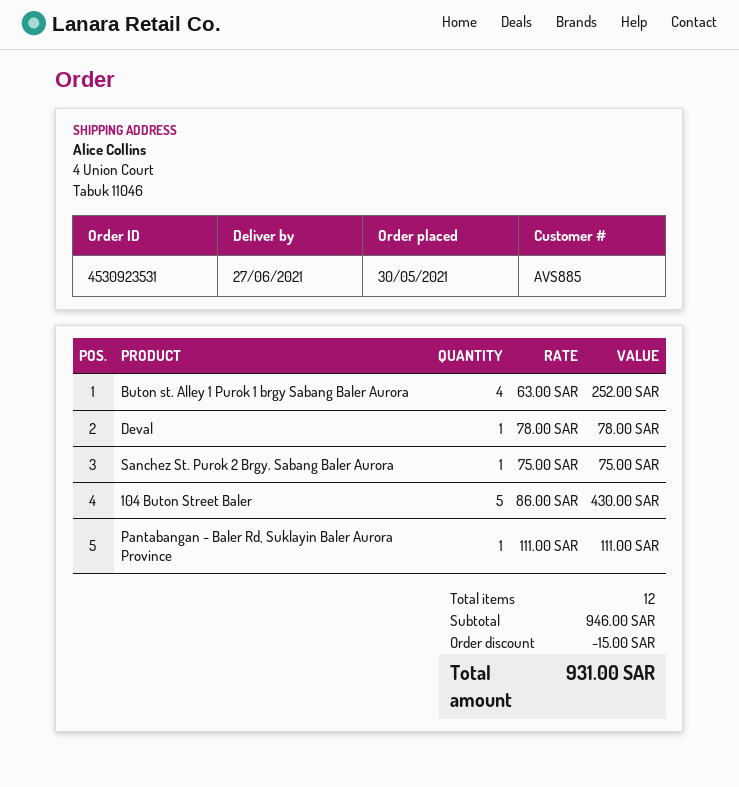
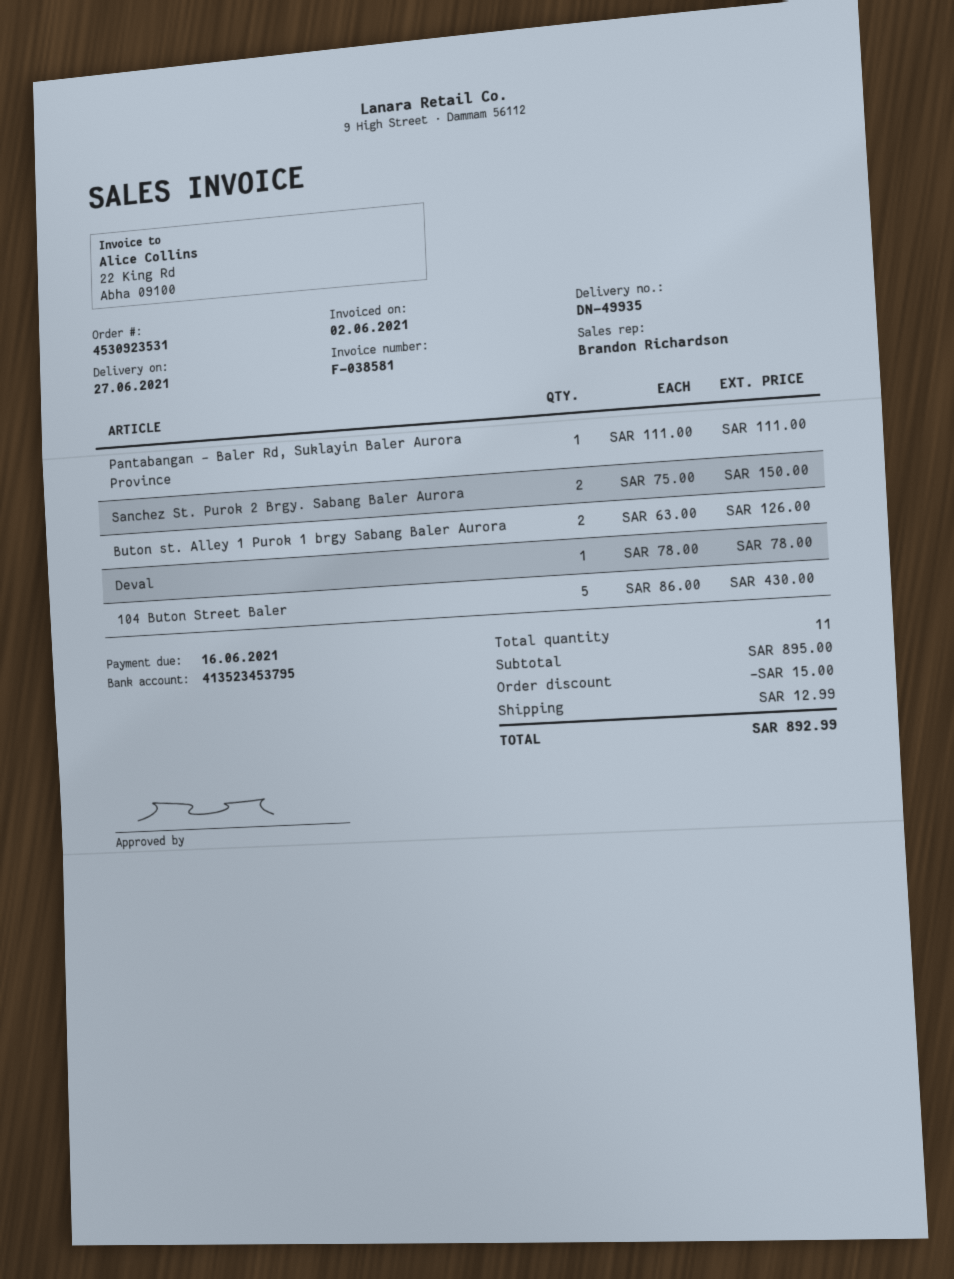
Buton st. Alley 1 Purok 1 brgy Sabang Baler Aurora: 4 x 63.00 = 252.00 -> 2 x 63.00 = 126.00
Sanchez St. Purok 2 Brgy. Sabang Baler Aurora: 1 x 75.00 = 75.00 -> 2 x 75.00 = 150.00
total quantity: 12 -> 11
subtotal: 946.00 -> 895.00
shipping: none -> 12.99
total: 931.00 -> 892.99

